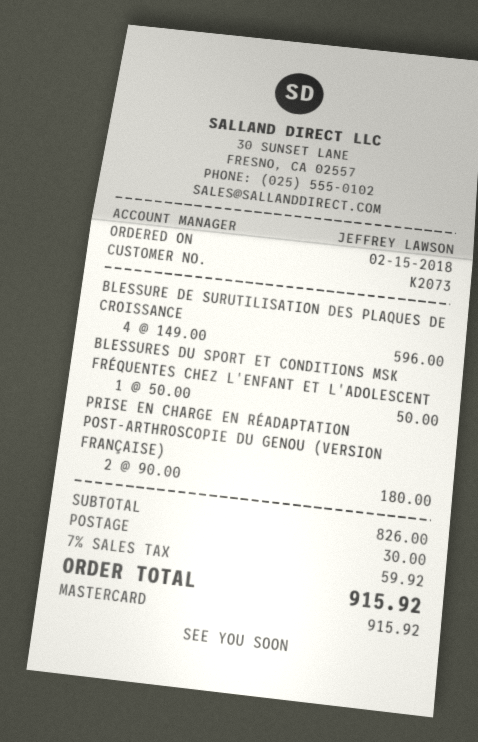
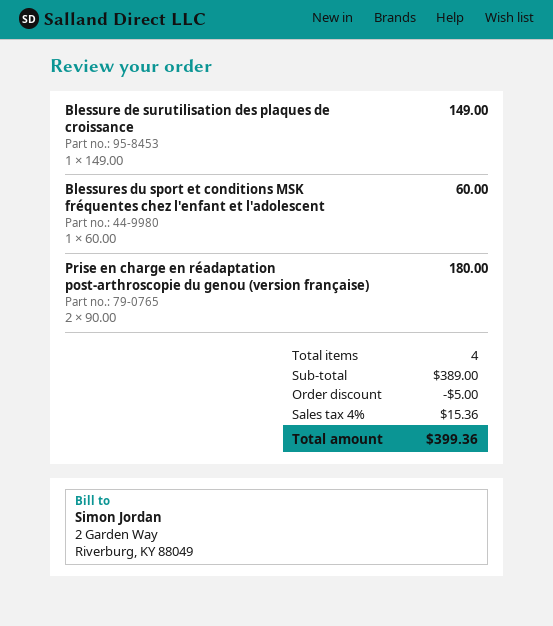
BLESSURE DE SURUTILISATION DES PLAQUES DE CROISSANCE: 4 x 149.00 = 596.00 -> 1 x 149.00 = 149.00
BLESSURES DU SPORT ET CONDITIONS MSK FRÉQUENTES CHEZ L'ENFANT ET L'ADOLESCENT: 1 x 50.00 = 50.00 -> 1 x 60.00 = 60.00
subtotal: 826.00 -> 389.00
discount: none -> 5.00
shipping: 30.00 -> none
tax: 7% = 59.92 -> 4% = 15.36
total: 915.92 -> 399.36

